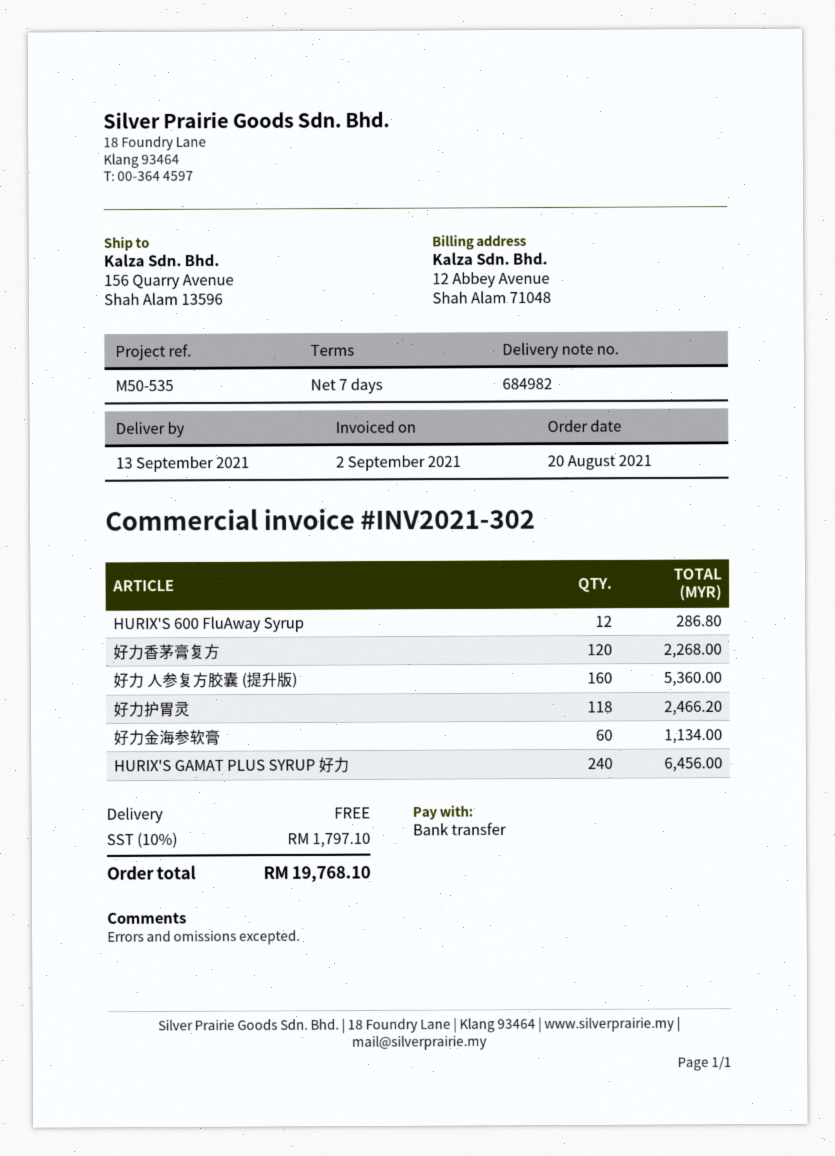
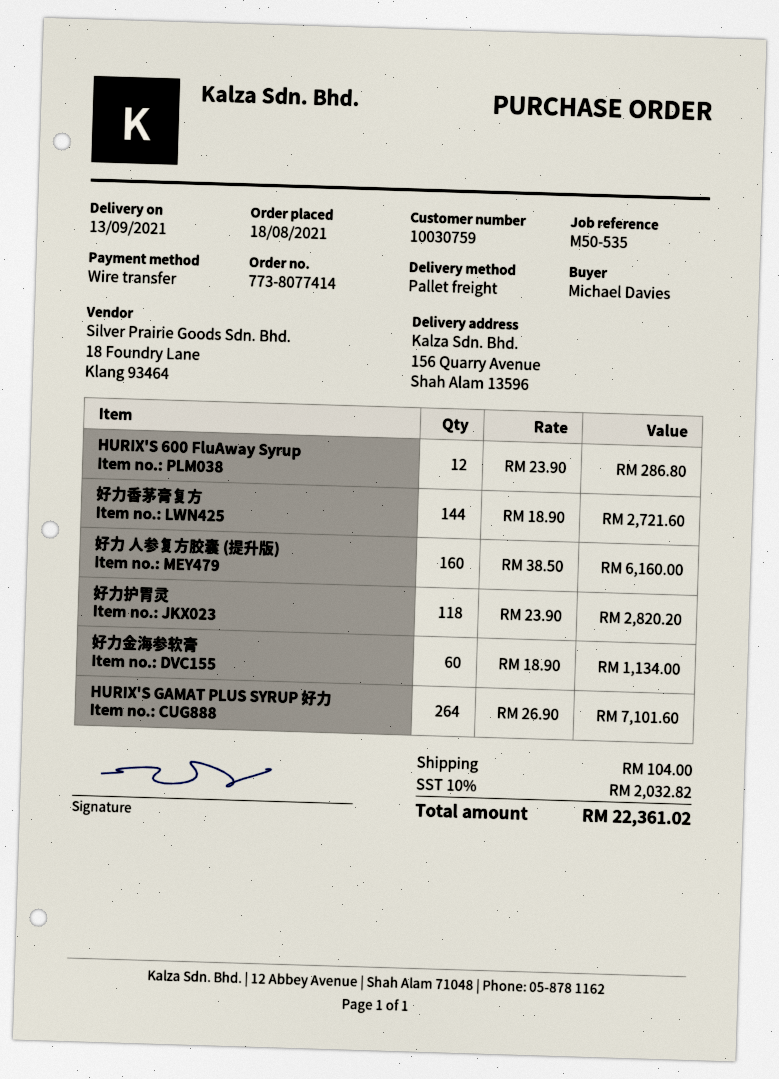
order date: 2021-08-20 -> 2021-08-18
好力香茅膏复方: 120 for 2268.00 -> 144 for 2721.60
好力 人参复方胶囊 (提升版): 160 for 5360.00 -> 160 for 6160.00
好力护胃灵: 118 for 2466.20 -> 118 for 2820.20
HURIX'S GAMAT PLUS SYRUP 好力: 240 for 6456.00 -> 264 for 7101.60
shipping: 0.00 -> 104.00
tax: 10% = 1797.10 -> 10% = 2032.82
total: 19768.10 -> 22361.02

